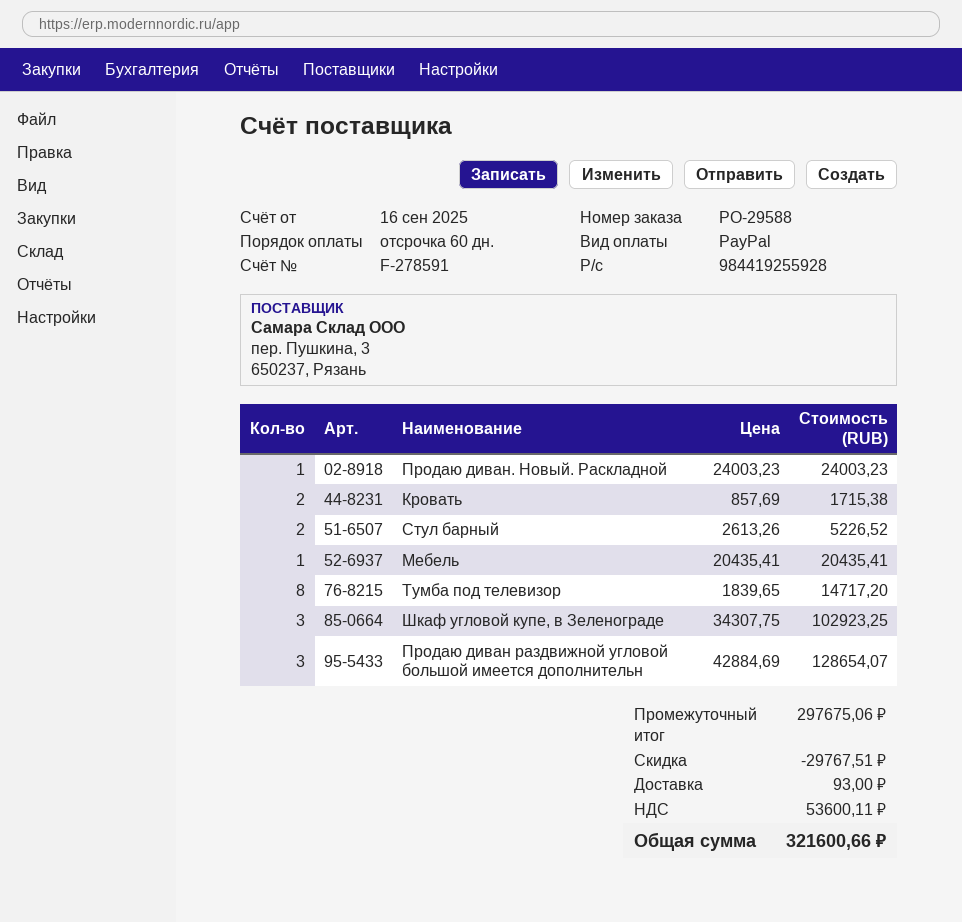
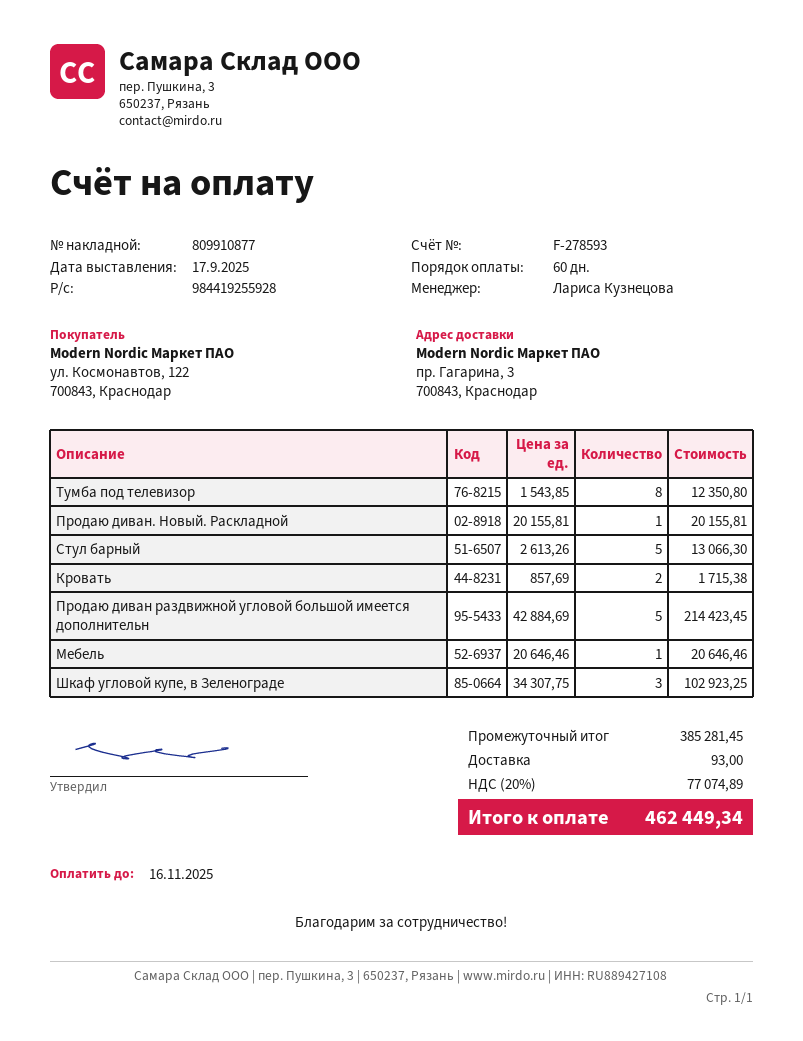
invoice number: F-278591 -> F-278593
invoice date: 2025-09-16 -> 2025-09-17
Продаю диван. Новый. Раскладной: 1 x 24003.23 = 24003.23 -> 1 x 20155.81 = 20155.81
Стул барный: 2 x 2613.26 = 5226.52 -> 5 x 2613.26 = 13066.30
Мебель: 1 x 20435.41 = 20435.41 -> 1 x 20646.46 = 20646.46
Тумба под телевизор: 8 x 1839.65 = 14717.20 -> 8 x 1543.85 = 12350.80
Продаю диван раздвижной угловой большой имеется дополнительн: 3 x 42884.69 = 128654.07 -> 5 x 42884.69 = 214423.45
subtotal: 297675.06 -> 385281.45
discount: 29767.51 -> none
tax: 53600.11 -> 77074.89
total: 321600.66 -> 462449.34

